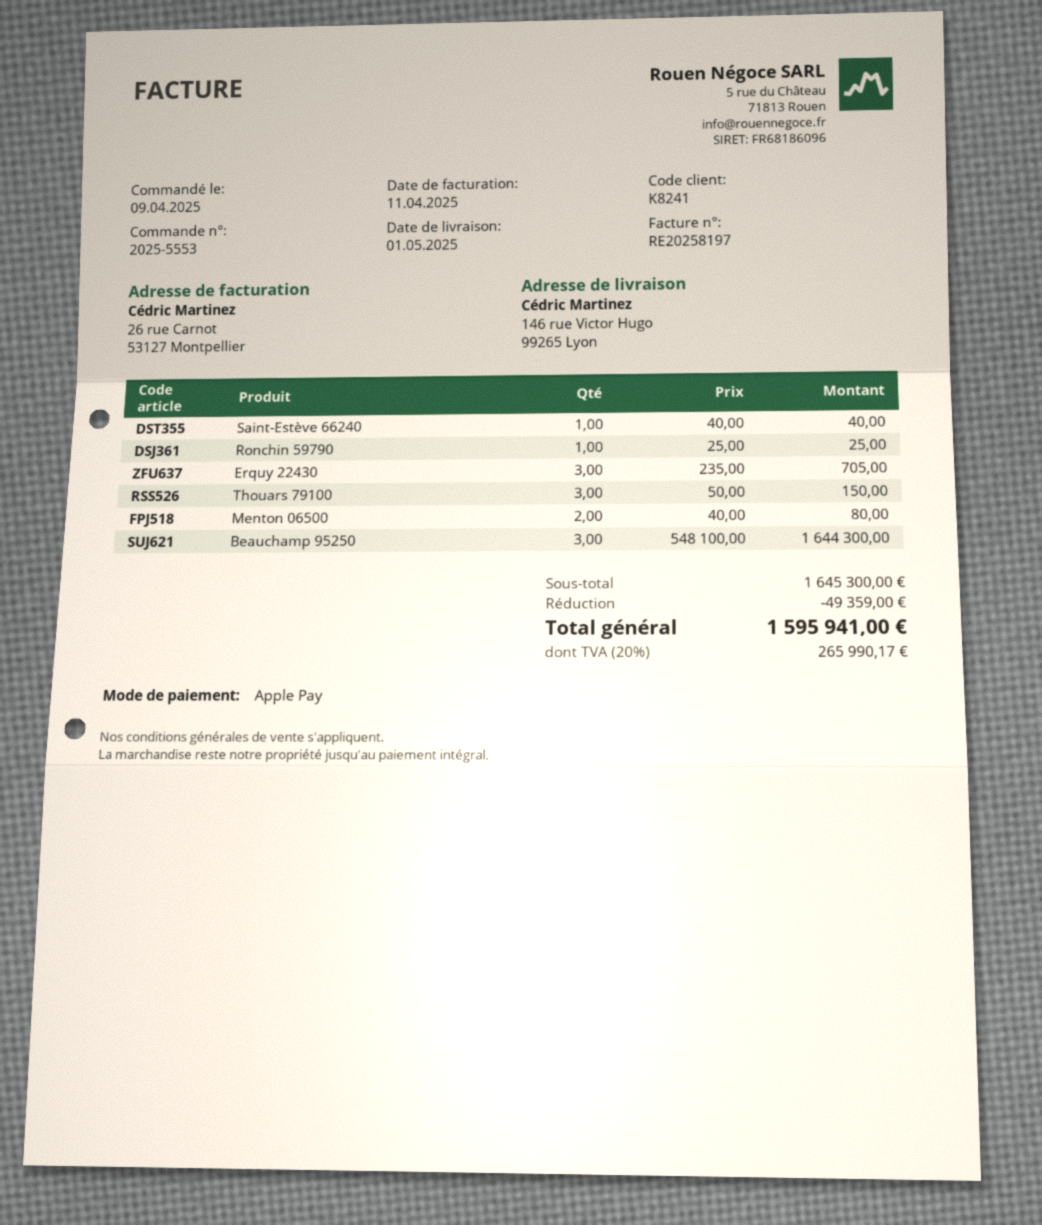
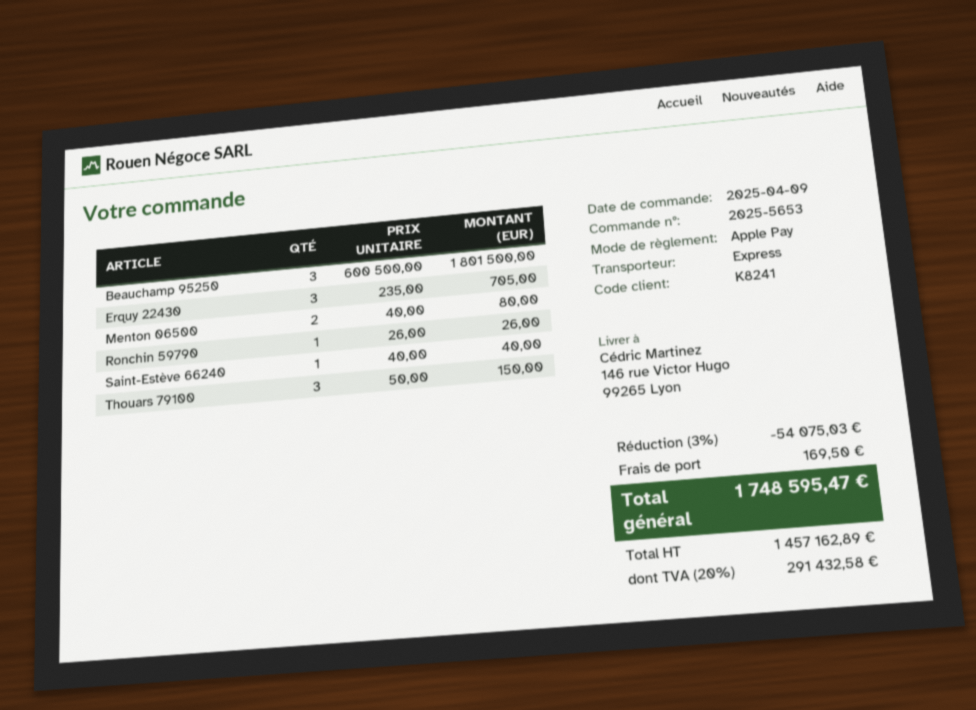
order number: 2025-5553 -> 2025-5653
Ronchin 59790: 1 x 25.00 = 25.00 -> 1 x 26.00 = 26.00
Beauchamp 95250: 3 x 548100.00 = 1644300.00 -> 3 x 600500.00 = 1801500.00
discount: 49359.00 -> 54075.03
shipping: none -> 169.50
tax: 20% = 265990.17 -> 20% = 291432.58
total: 1595941.00 -> 1748595.47

